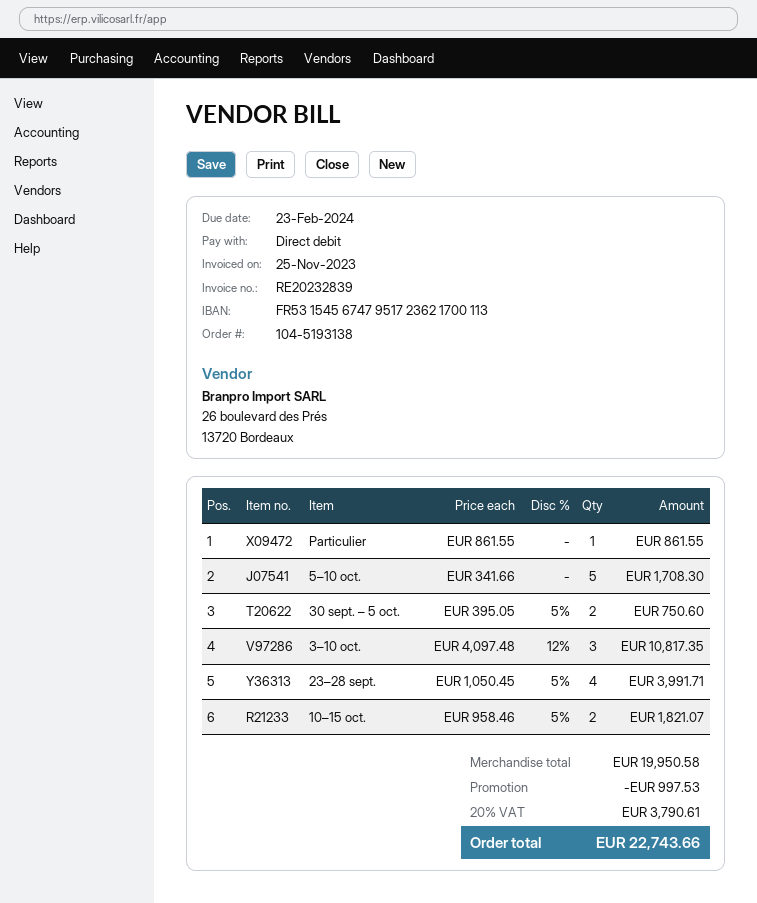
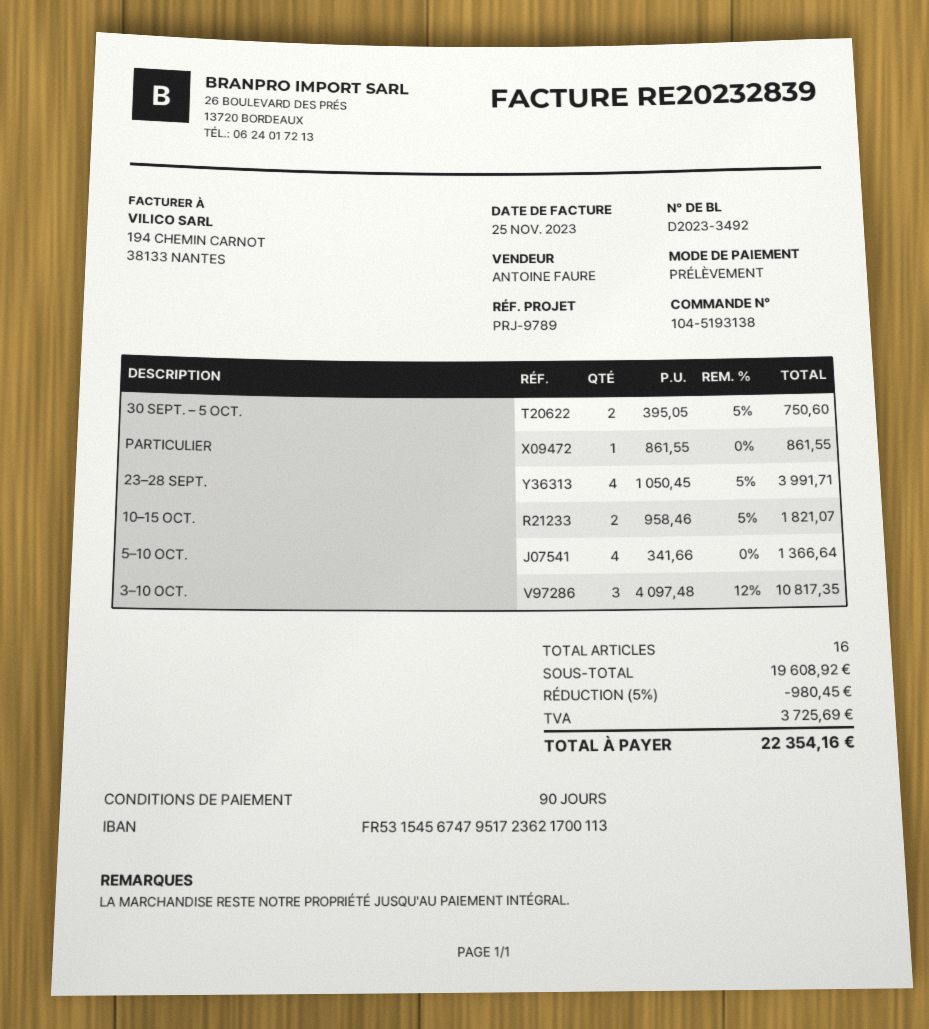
5–10 oct.: 5 x 341.66 = 1708.30 -> 4 x 341.66 = 1366.64
subtotal: 19950.58 -> 19608.92
discount: 997.53 -> 980.45
tax: 3790.61 -> 3725.69
total: 22743.66 -> 22354.16

